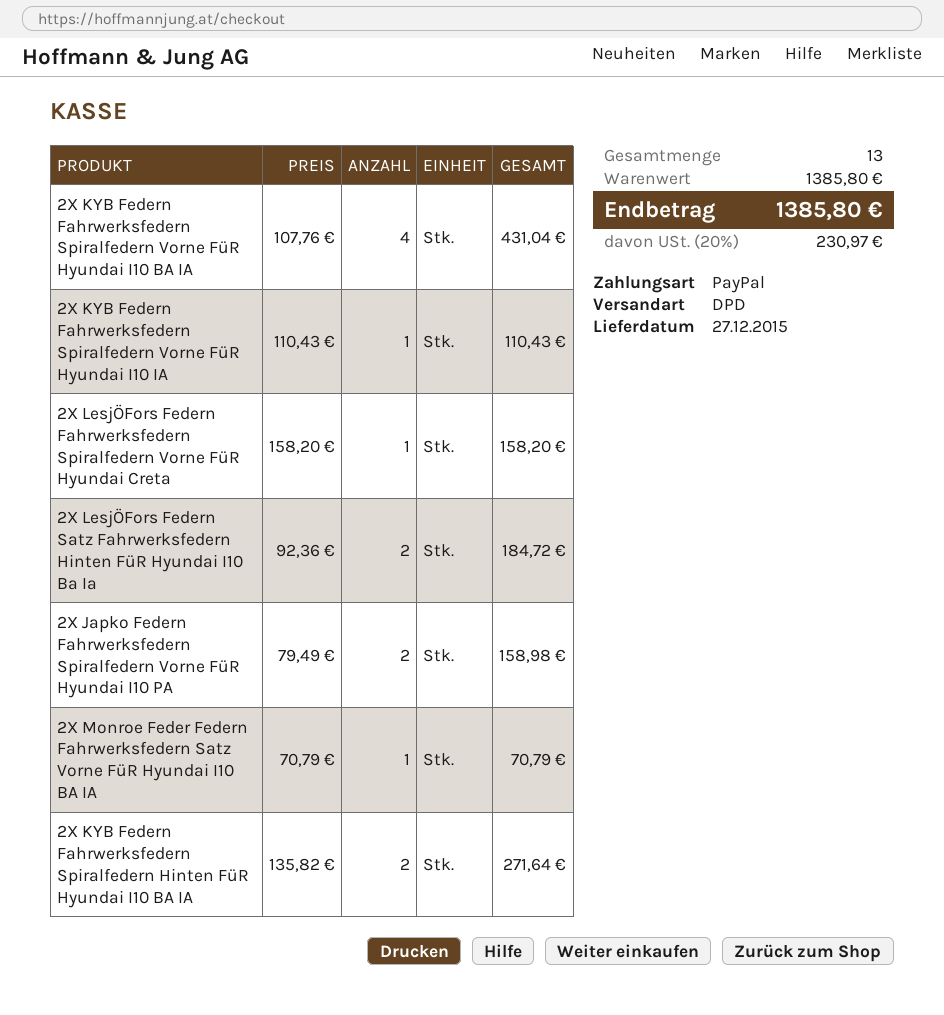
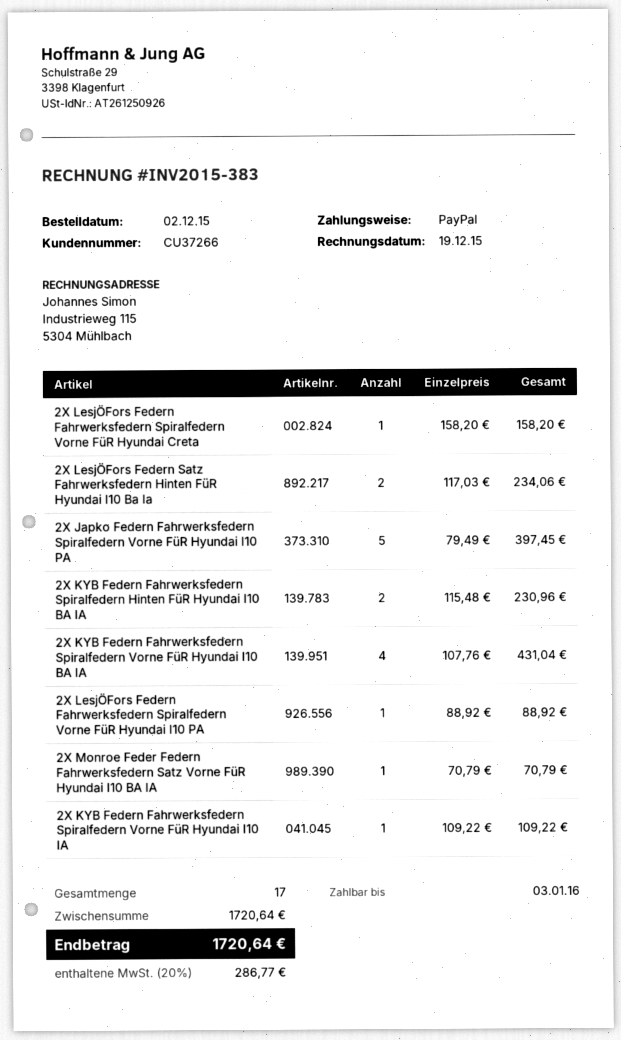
2X KYB Federn Fahrwerksfedern Spiralfedern Vorne FüR Hyundai I10 IA: 1 x 110.43 = 110.43 -> 1 x 109.22 = 109.22
2X LesjÖFors Federn Satz Fahrwerksfedern Hinten FüR Hyundai I10 Ba Ia: 2 x 92.36 = 184.72 -> 2 x 117.03 = 234.06
2X Japko Federn Fahrwerksfedern Spiralfedern Vorne FüR Hyundai I10 PA: 2 x 79.49 = 158.98 -> 5 x 79.49 = 397.45
2X KYB Federn Fahrwerksfedern Spiralfedern Hinten FüR Hyundai I10 BA IA: 2 x 135.82 = 271.64 -> 2 x 115.48 = 230.96
2X LesjÖFors Federn Fahrwerksfedern Spiralfedern Vorne FüR Hyundai I10 PA: none -> 1 x 88.92 = 88.92
total quantity: 13 -> 17
subtotal: 1385.80 -> 1720.64
tax: 20% = 230.97 -> 20% = 286.77
total: 1385.80 -> 1720.64

